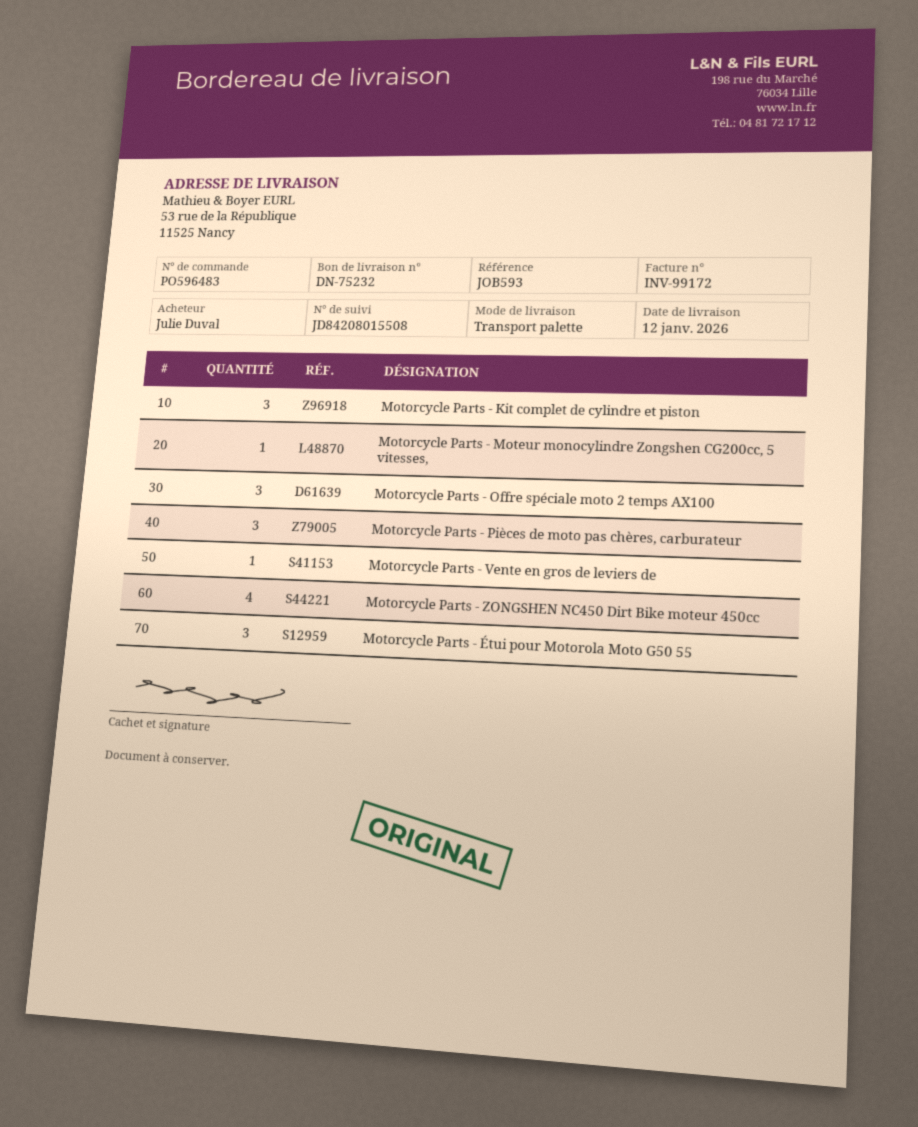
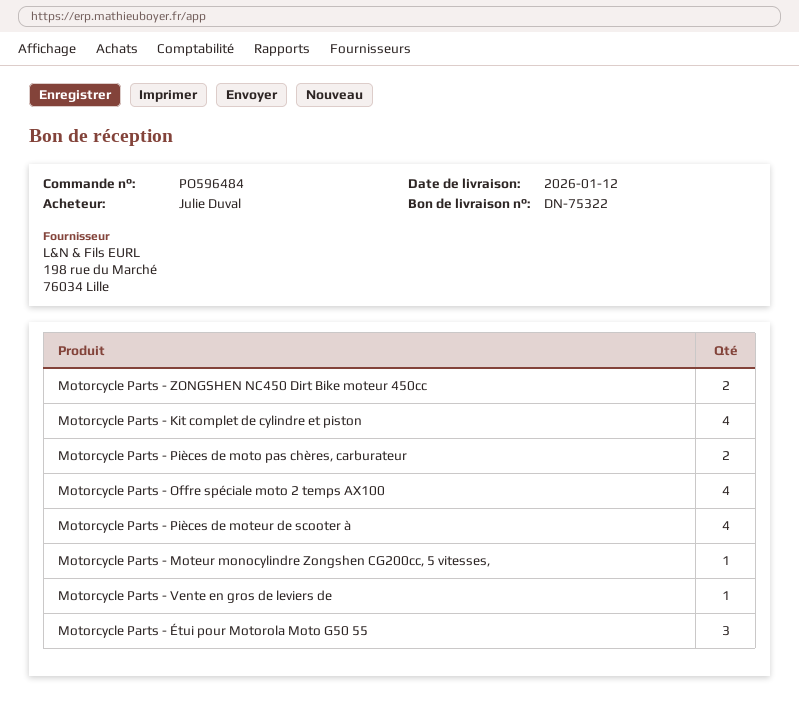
order number: PO596483 -> PO596484
delivery note number: DN-75232 -> DN-75322
Motorcycle Parts - Kit complet de cylindre et piston: 3 -> 4
Motorcycle Parts - Offre spéciale moto 2 temps AX100: 3 -> 4
Motorcycle Parts - Pièces de moto pas chères, carburateur: 3 -> 2
Motorcycle Parts - ZONGSHEN NC450 Dirt Bike moteur 450cc: 4 -> 2
Motorcycle Parts - Pièces de moteur de scooter à: none -> 4

